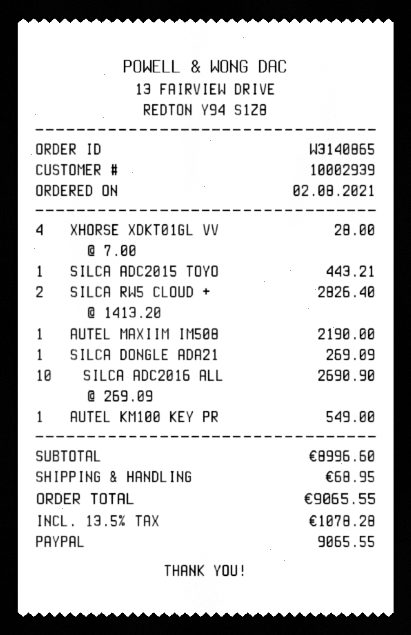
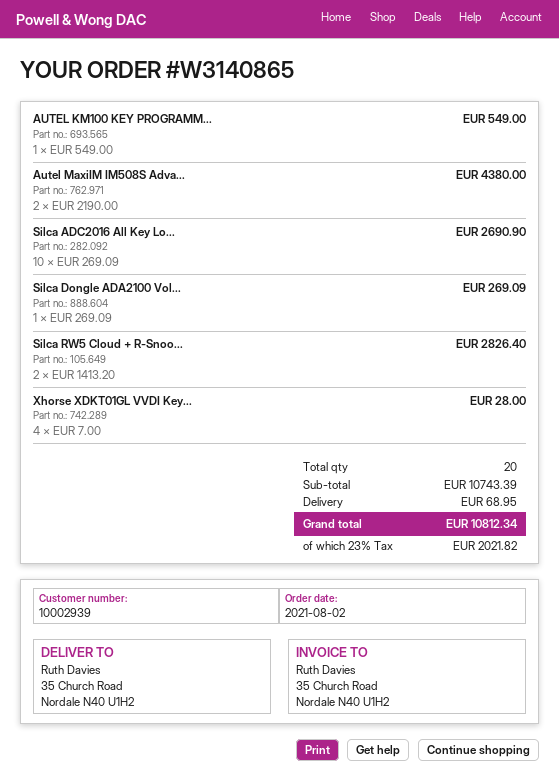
SILCA ADC2015 TOYO: 1 x 443.21 = 443.21 -> none
AUTEL MAXIIM IM508: 1 x 2190.00 = 2190.00 -> 2 x 2190.00 = 4380.00
subtotal: 8996.60 -> 10743.39
tax: 13.5% = 1078.28 -> 23% = 2021.82
total: 9065.55 -> 10812.34

